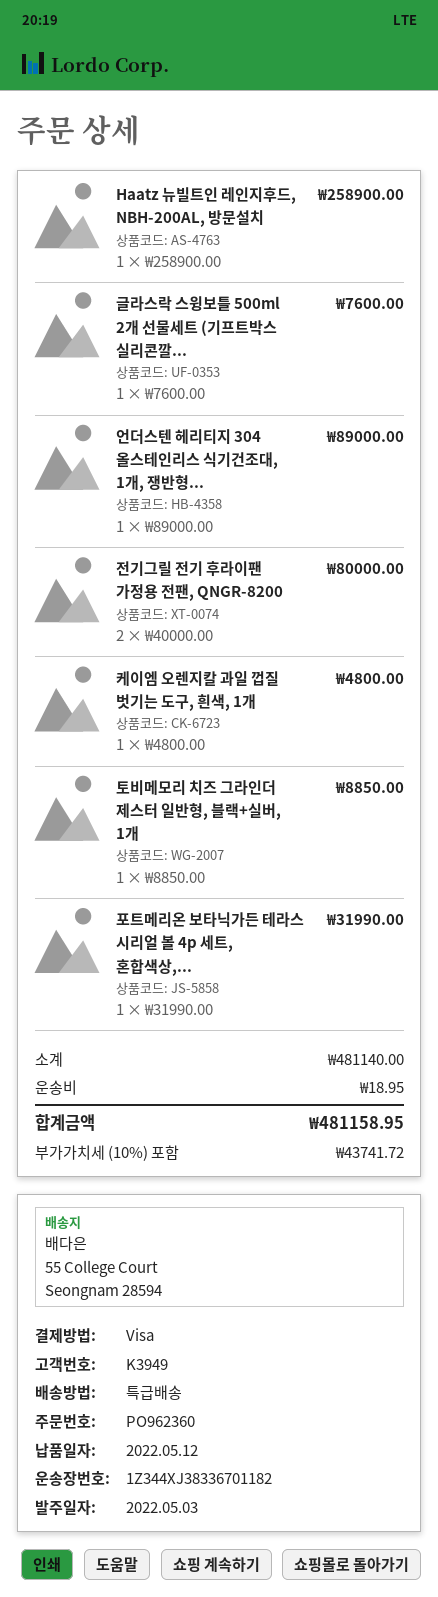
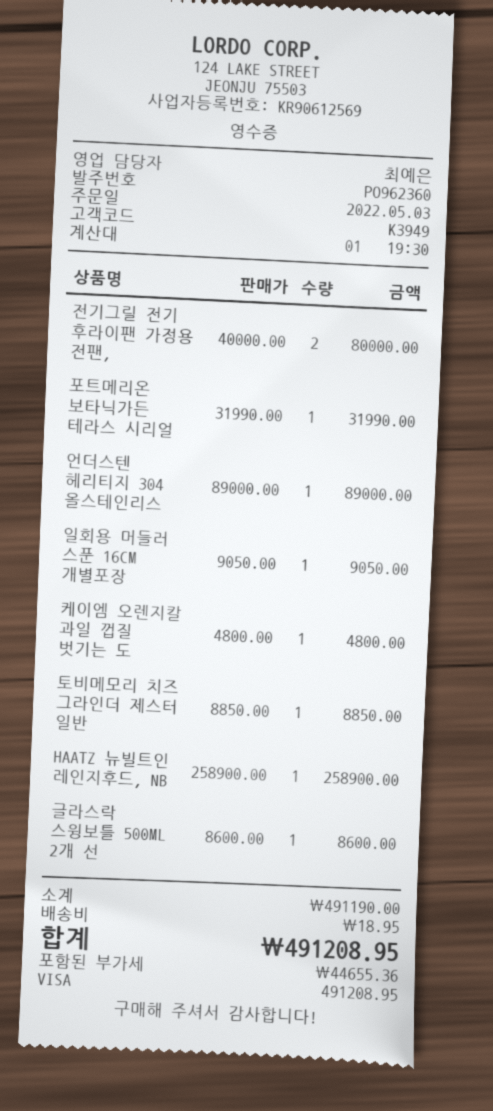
글라스락 스윙보틀 500ml 2개 선물세트 (기프트박스 실리콘깔...: 1 x 7600.00 = 7600.00 -> 1 x 8600.00 = 8600.00
일회용 머들러 스푼 16CM 개별포장: none -> 1 x 9050.00 = 9050.00
subtotal: 481140.00 -> 491190.00
tax: 43741.72 -> 44655.36
total: 481158.95 -> 491208.95

